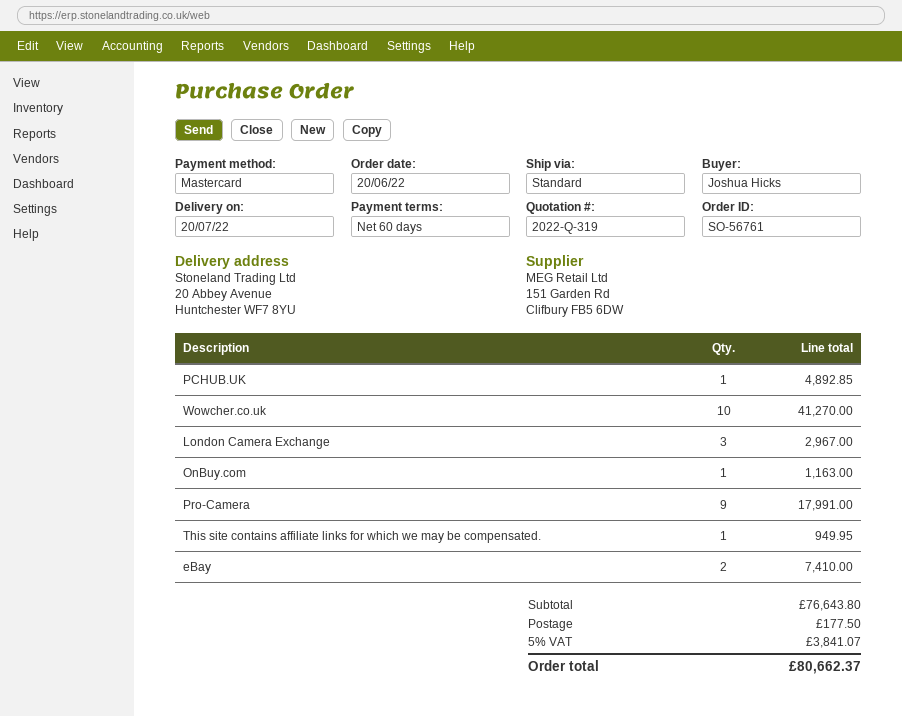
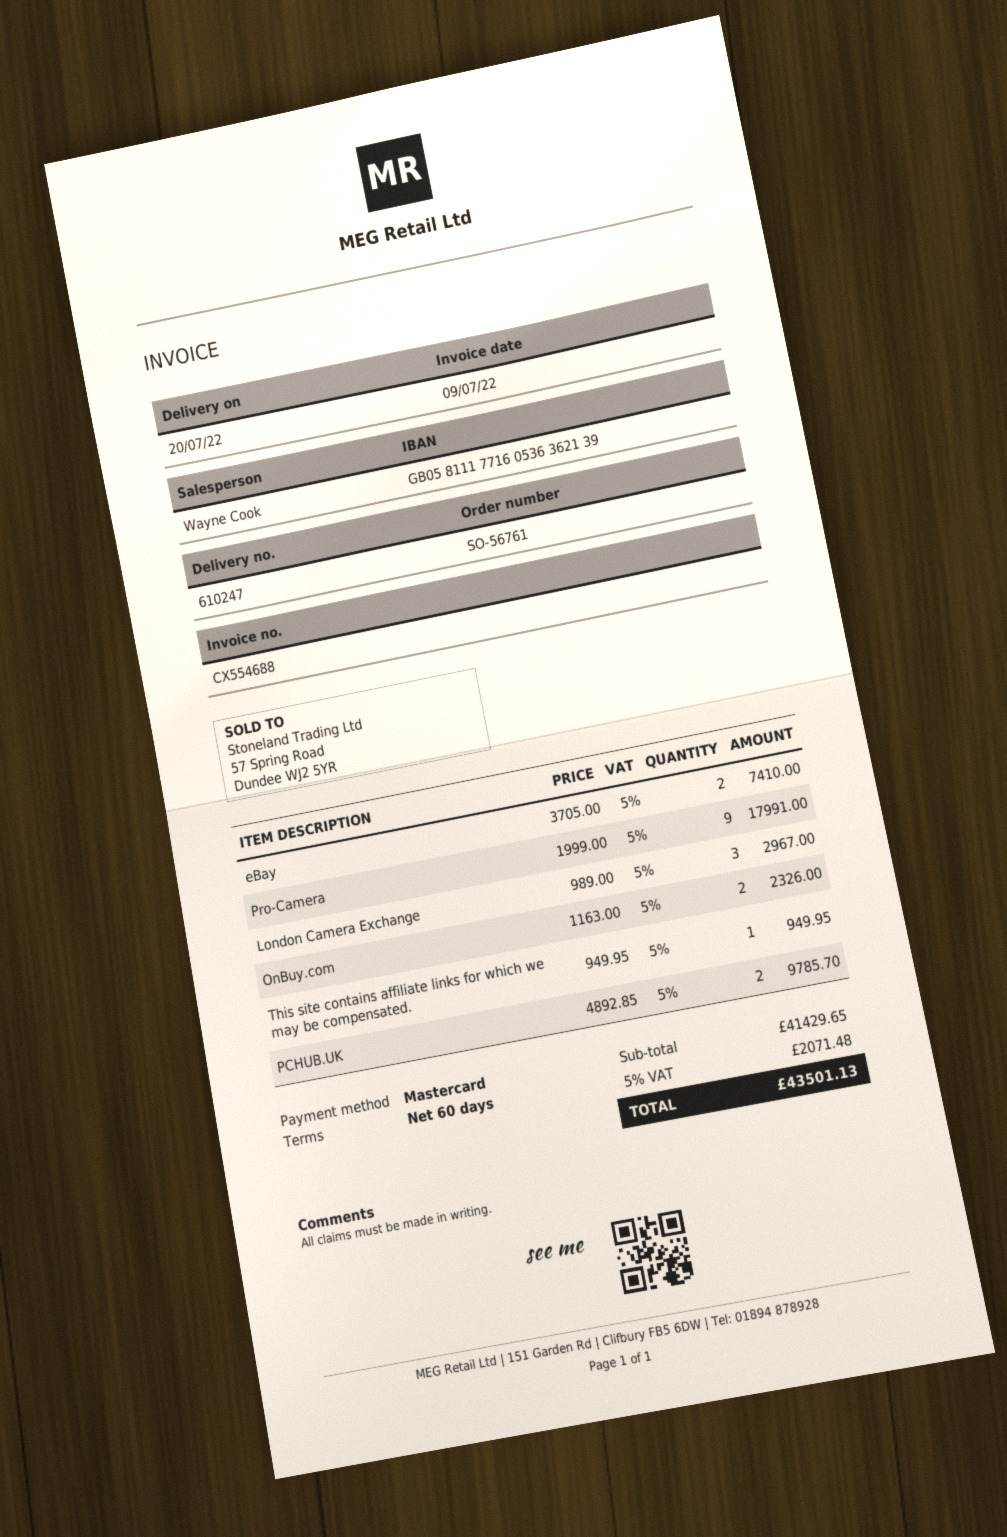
PCHUB.UK: 1 for 4892.85 -> 2 for 9785.70
Wowcher.co.uk: 10 for 41270.00 -> none
OnBuy.com: 1 for 1163.00 -> 2 for 2326.00
subtotal: 76643.80 -> 41429.65
shipping: 177.50 -> none
tax: 5% = 3841.07 -> 5% = 2071.48
total: 80662.37 -> 43501.13

